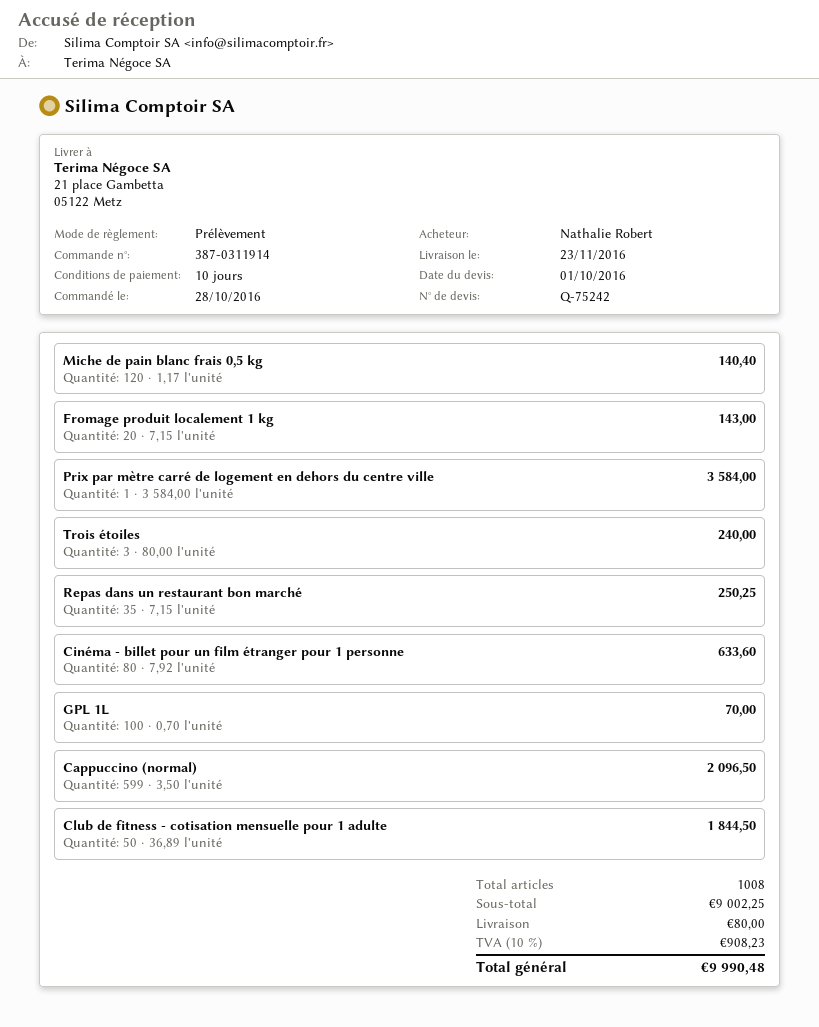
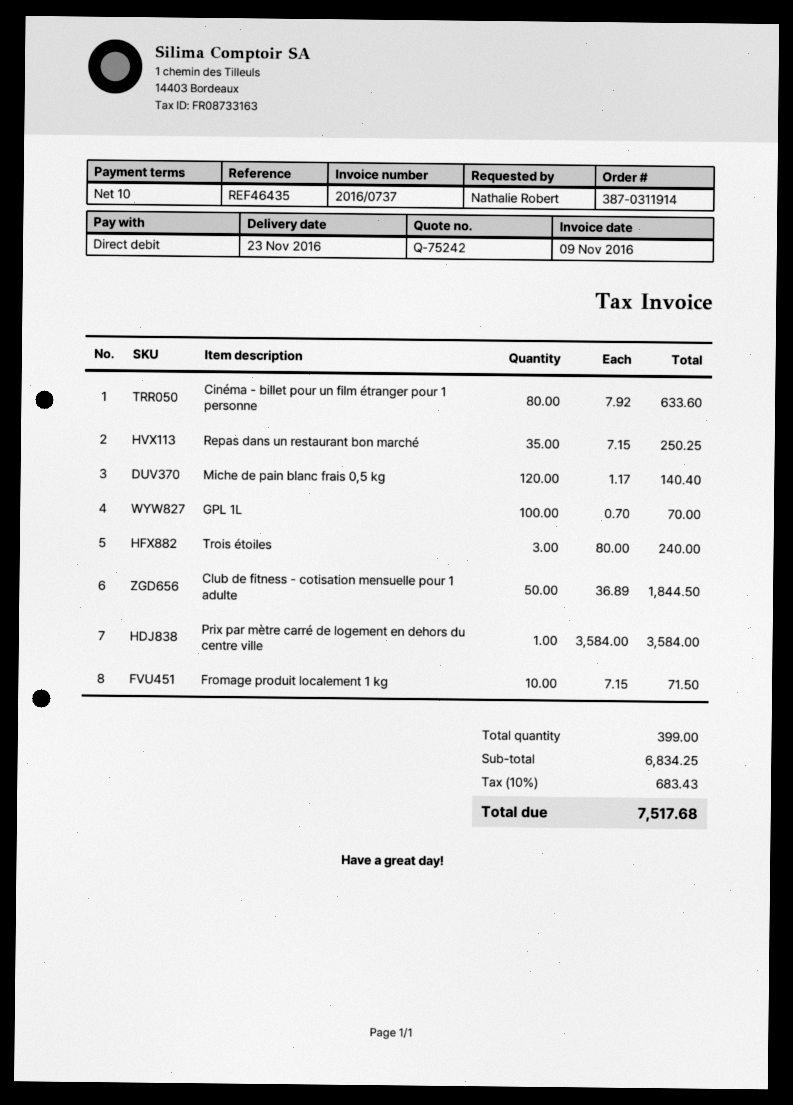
Fromage produit localement 1 kg: 20 x 7.15 = 143.00 -> 10 x 7.15 = 71.50
Cappuccino (normal): 599 x 3.50 = 2096.50 -> none
total quantity: 1008 -> 399
subtotal: 9002.25 -> 6834.25
shipping: 80.00 -> none
tax: 10% = 908.23 -> 10% = 683.43
total: 9990.48 -> 7517.68

